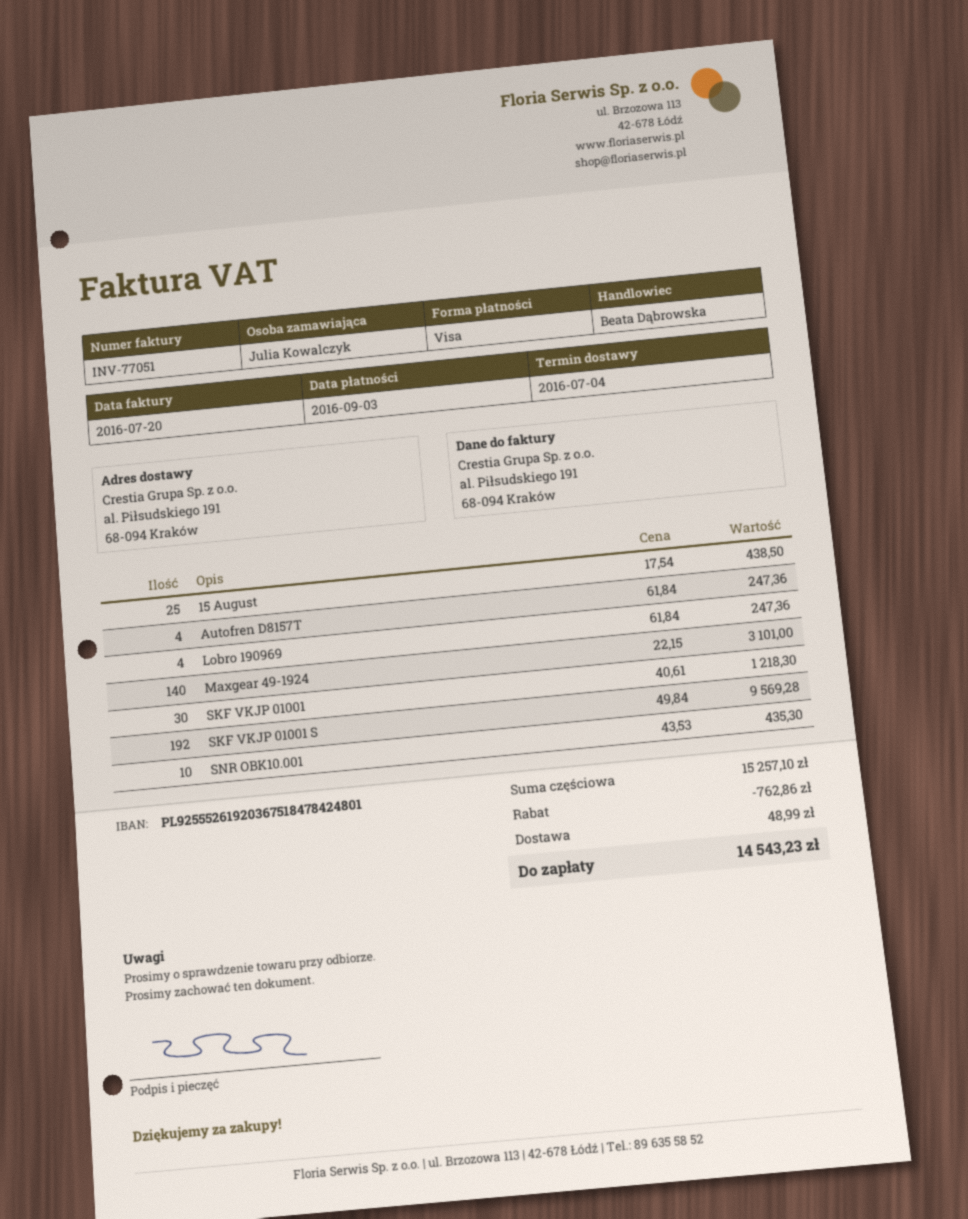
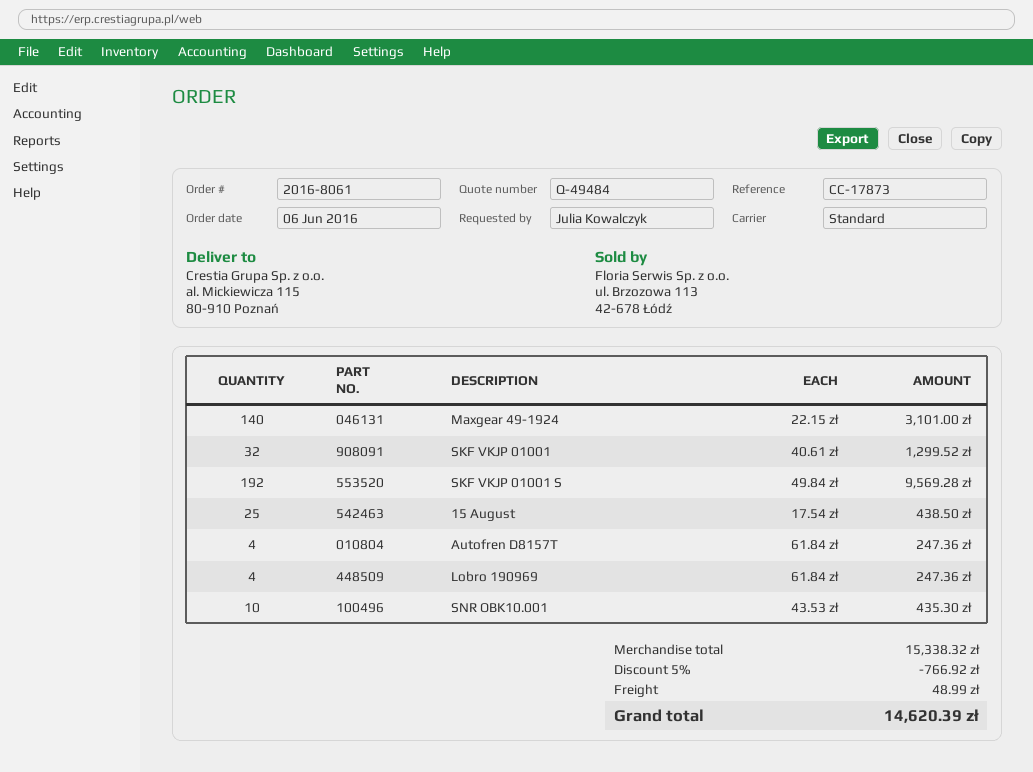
ship to: al. Piłsudskiego 191, 68-094 Kraków -> al. Mickiewicza 115, 80-910 Poznań
SKF VKJP 01001: 30 x 40.61 = 1218.30 -> 32 x 40.61 = 1299.52
subtotal: 15257.10 -> 15338.32
discount: 762.86 -> 766.92
total: 14543.23 -> 14620.39

